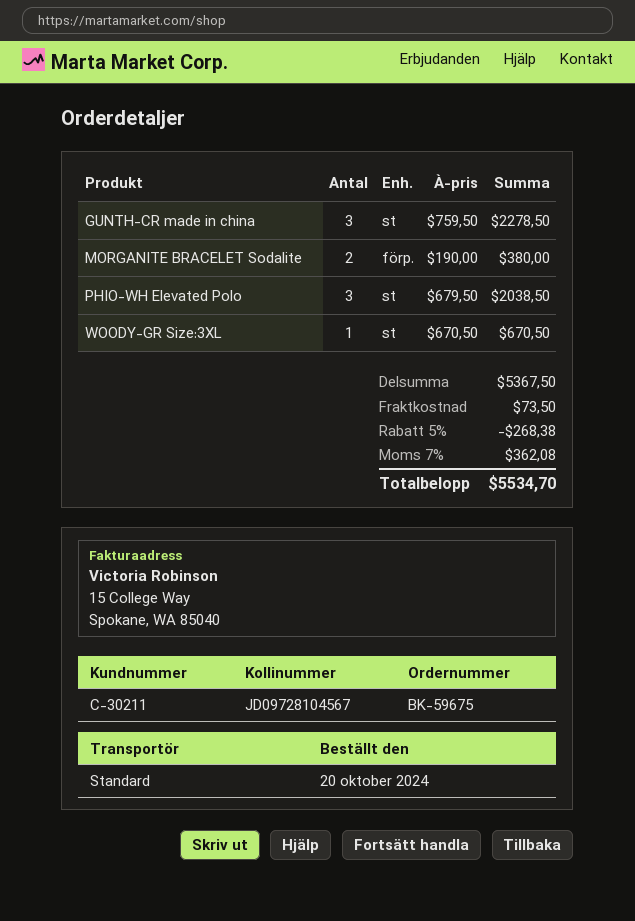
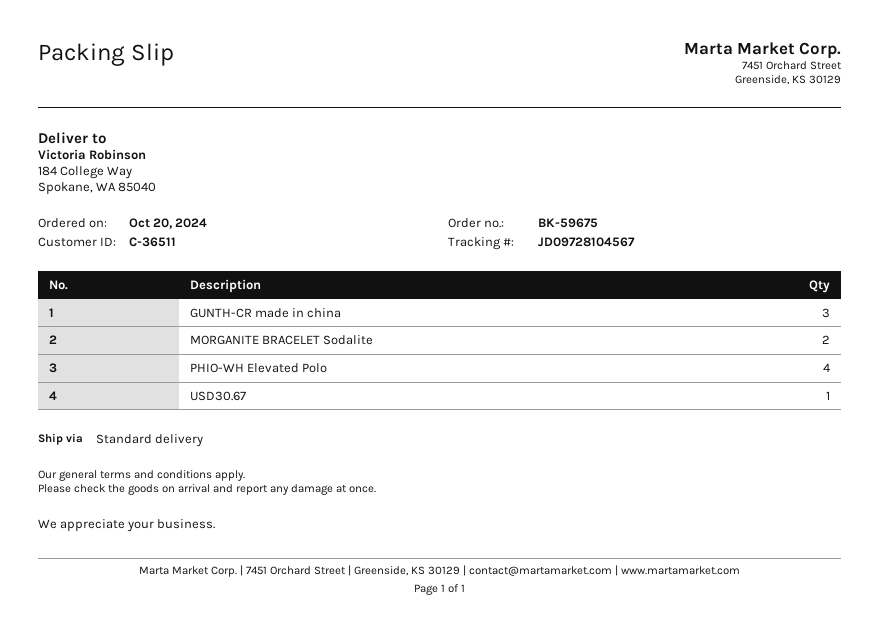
customer number: C-30211 -> C-36511
PHIO-WH Elevated Polo: 3 -> 4
WOODY-GR Size:3XL: 1 -> none
USD30.67: none -> 1

